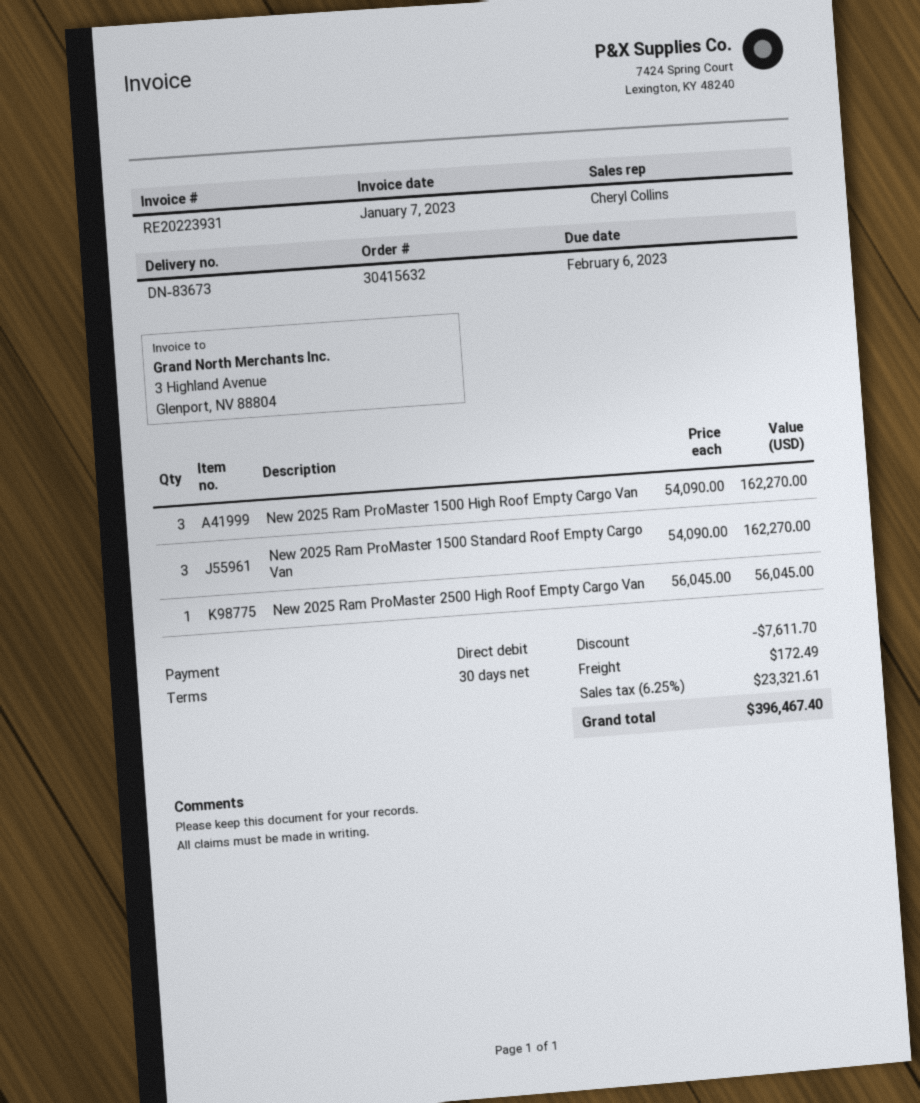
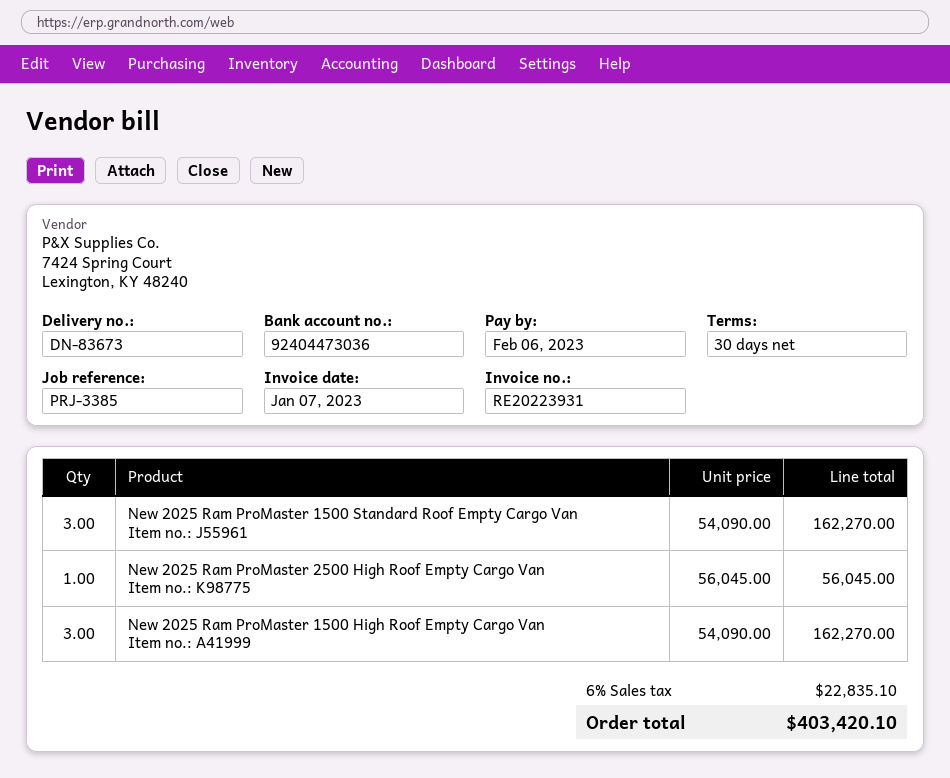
discount: 7611.70 -> none
shipping: 172.49 -> none
tax: 6.25% = 23321.61 -> 6% = 22835.10
total: 396467.40 -> 403420.10

